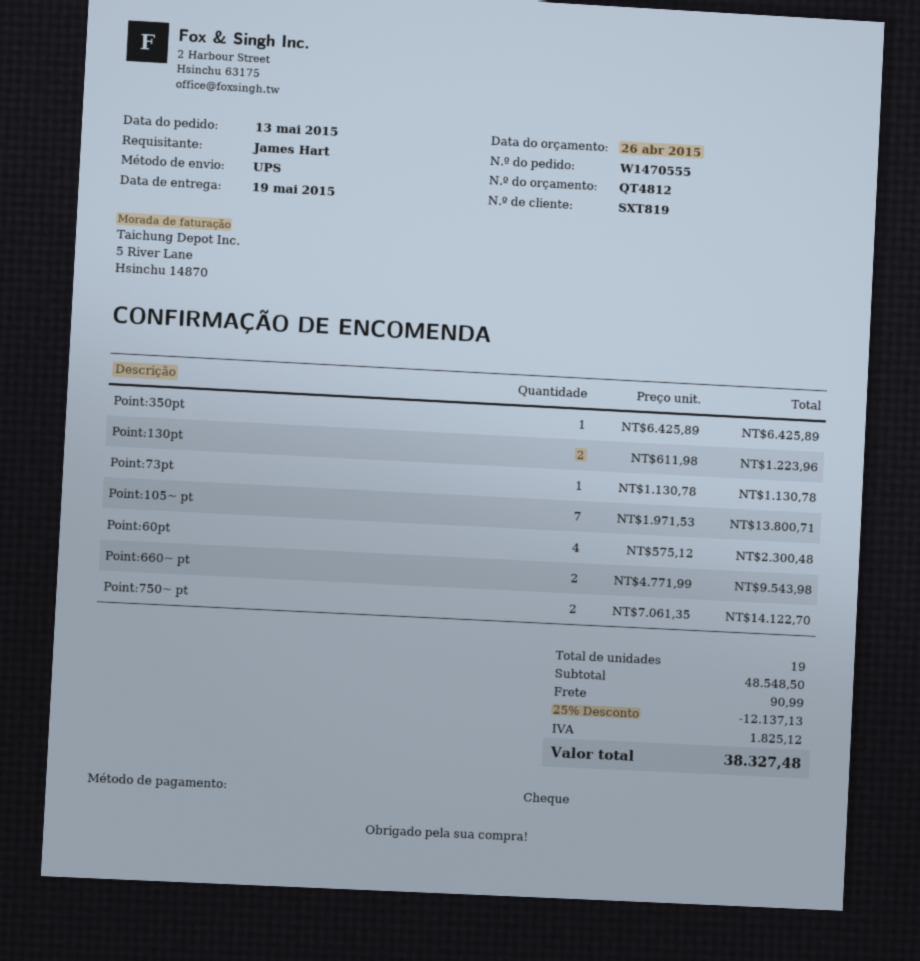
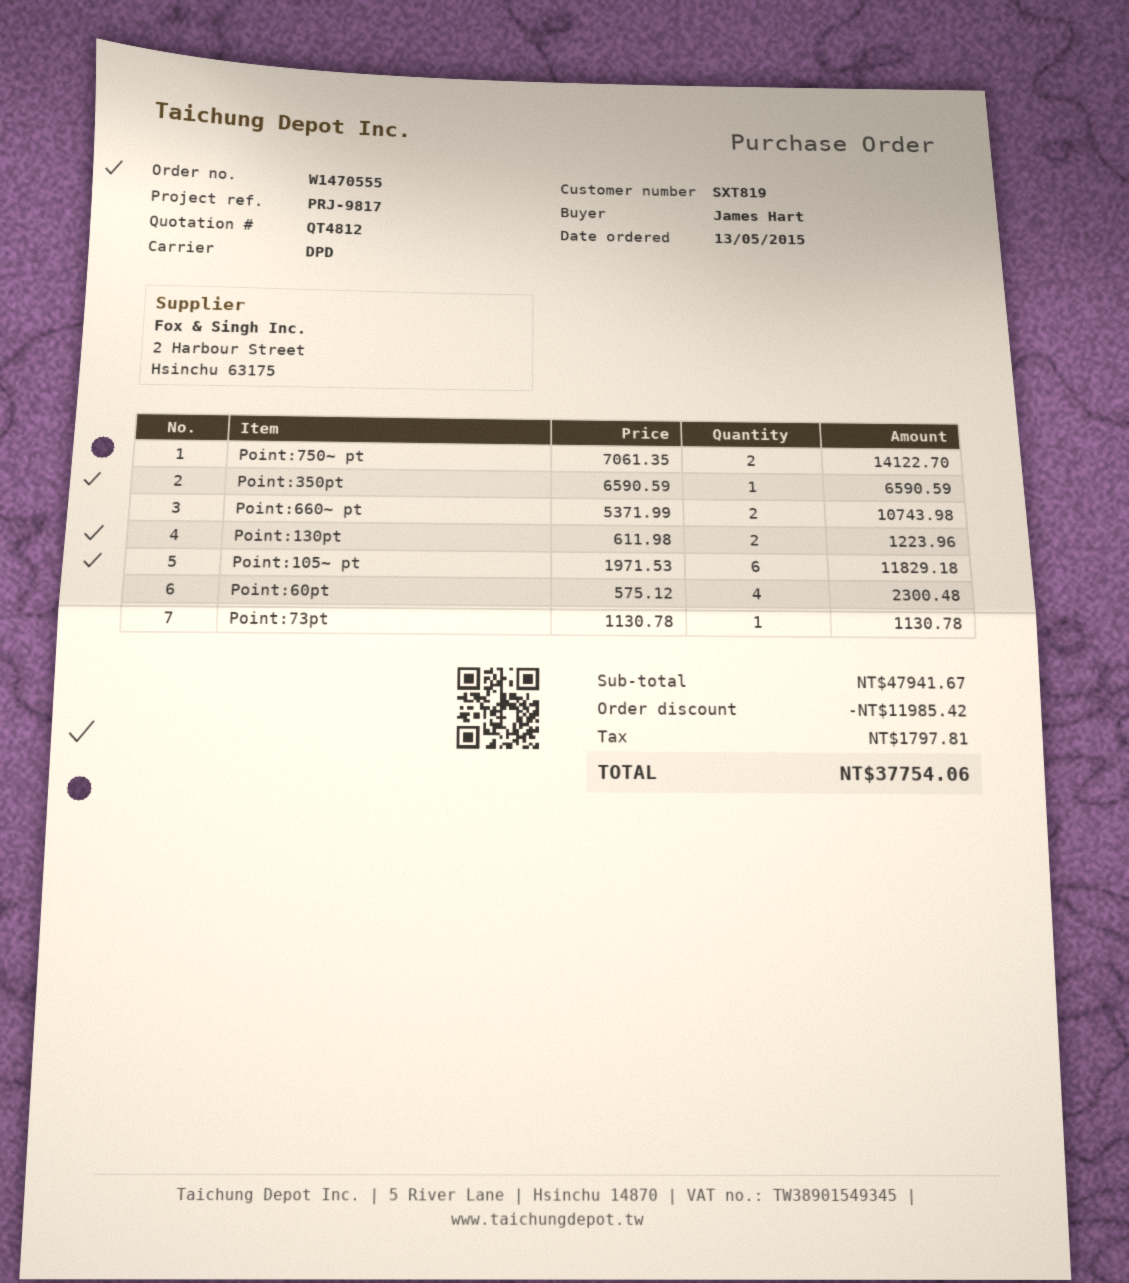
shipping method: UPS -> DPD
Point:350pt: 1 x 6425.89 = 6425.89 -> 1 x 6590.59 = 6590.59
Point:105~ pt: 7 x 1971.53 = 13800.71 -> 6 x 1971.53 = 11829.18
Point:660~ pt: 2 x 4771.99 = 9543.98 -> 2 x 5371.99 = 10743.98
subtotal: 48548.50 -> 47941.67
discount: 12137.13 -> 11985.42
shipping: 90.99 -> none
tax: 1825.12 -> 1797.81
total: 38327.48 -> 37754.06

